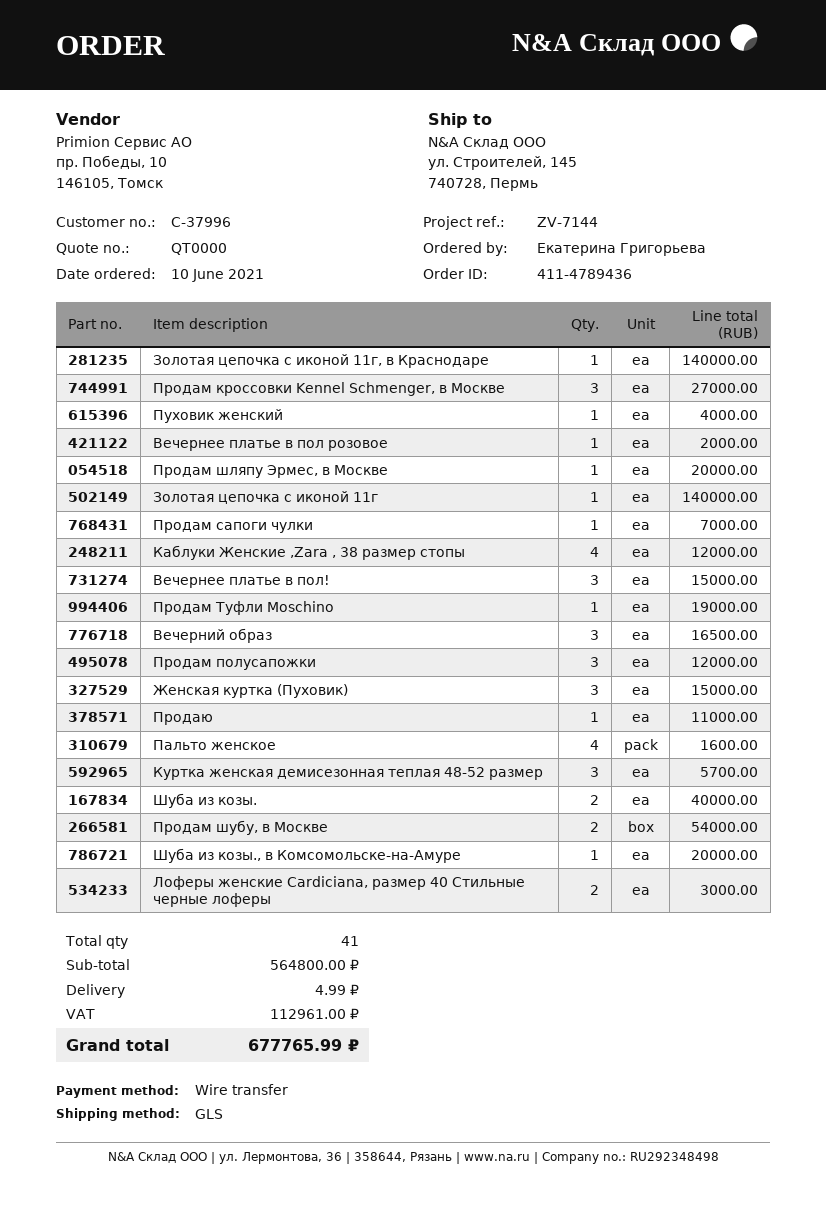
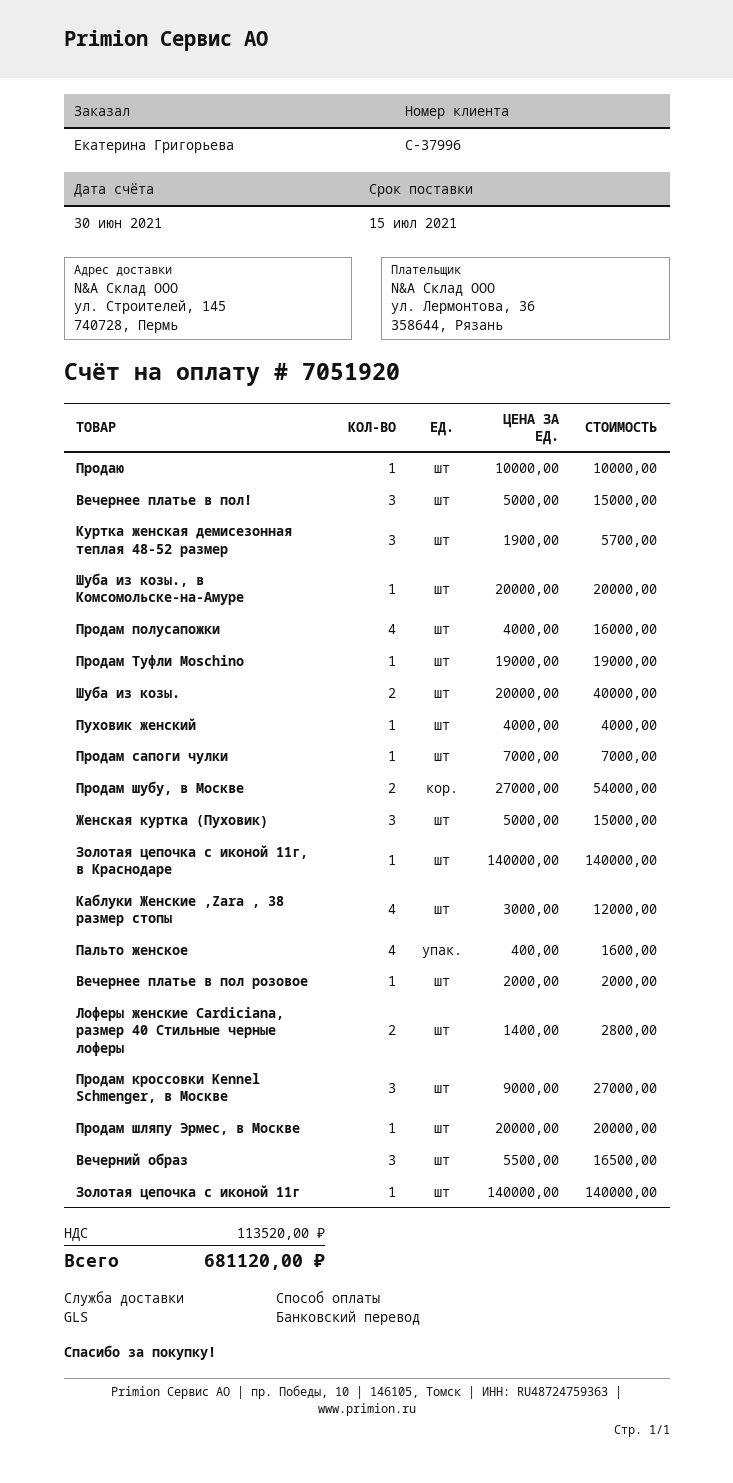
Продам полусапожки: 3 for 12000.00 -> 4 for 16000.00
Продаю: 1 for 11000.00 -> 1 for 10000.00
Лоферы женские Cardiciana, размер 40 Стильные черные лоферы: 2 for 3000.00 -> 2 for 2800.00
shipping: 4.99 -> none
tax: 112961.00 -> 113520.00
total: 677765.99 -> 681120.00

